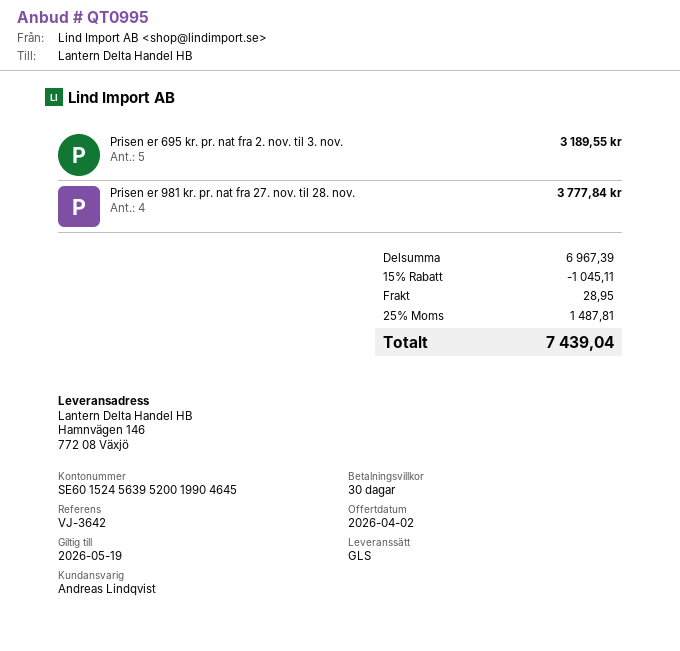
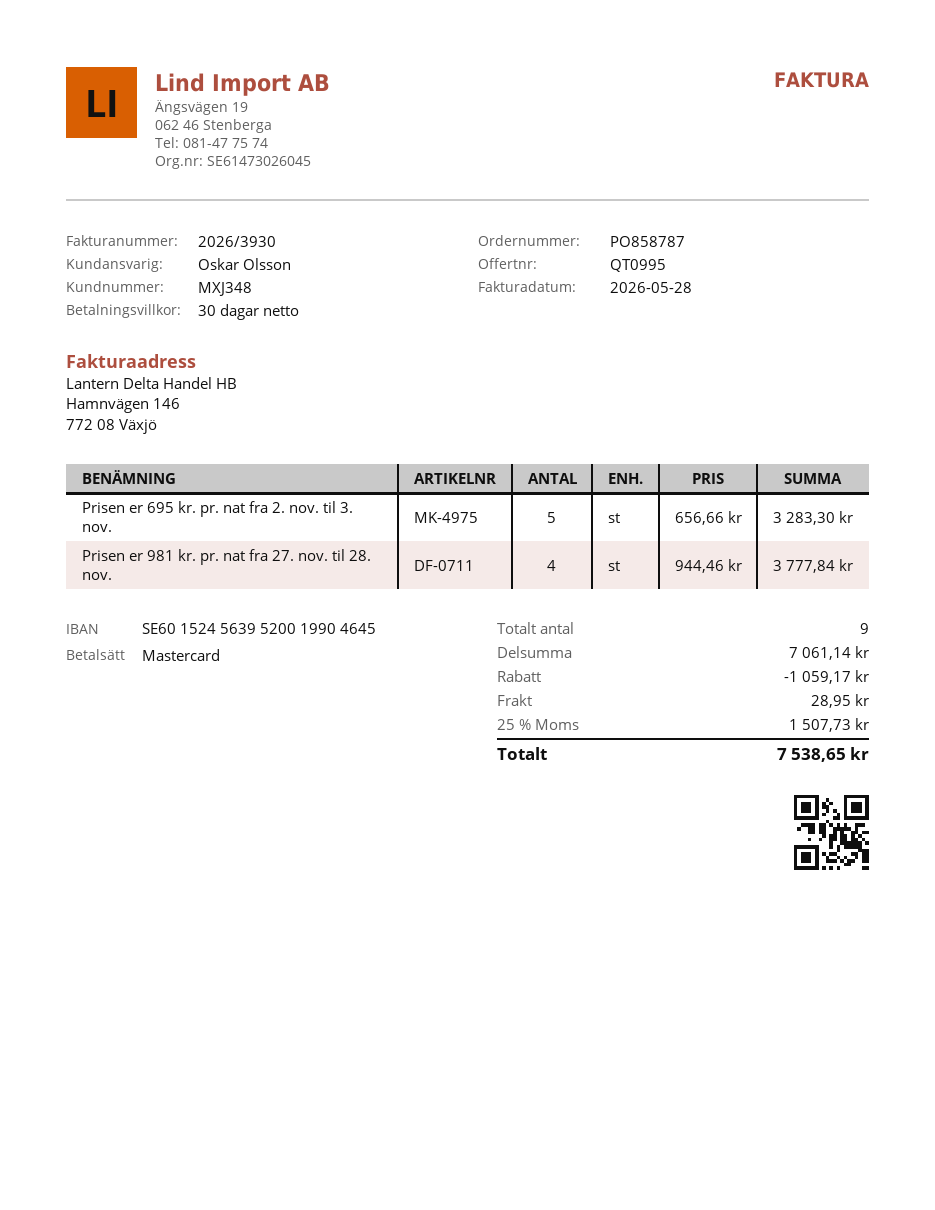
sales rep: Andreas Lindqvist -> Oskar Olsson
Prisen er 695 kr. pr. nat fra 2. nov. til 3. nov.: 5 for 3189.55 -> 5 for 3283.30
subtotal: 6967.39 -> 7061.14
discount: 1045.11 -> 1059.17
tax: 25% = 1487.81 -> 25% = 1507.73
total: 7439.04 -> 7538.65

